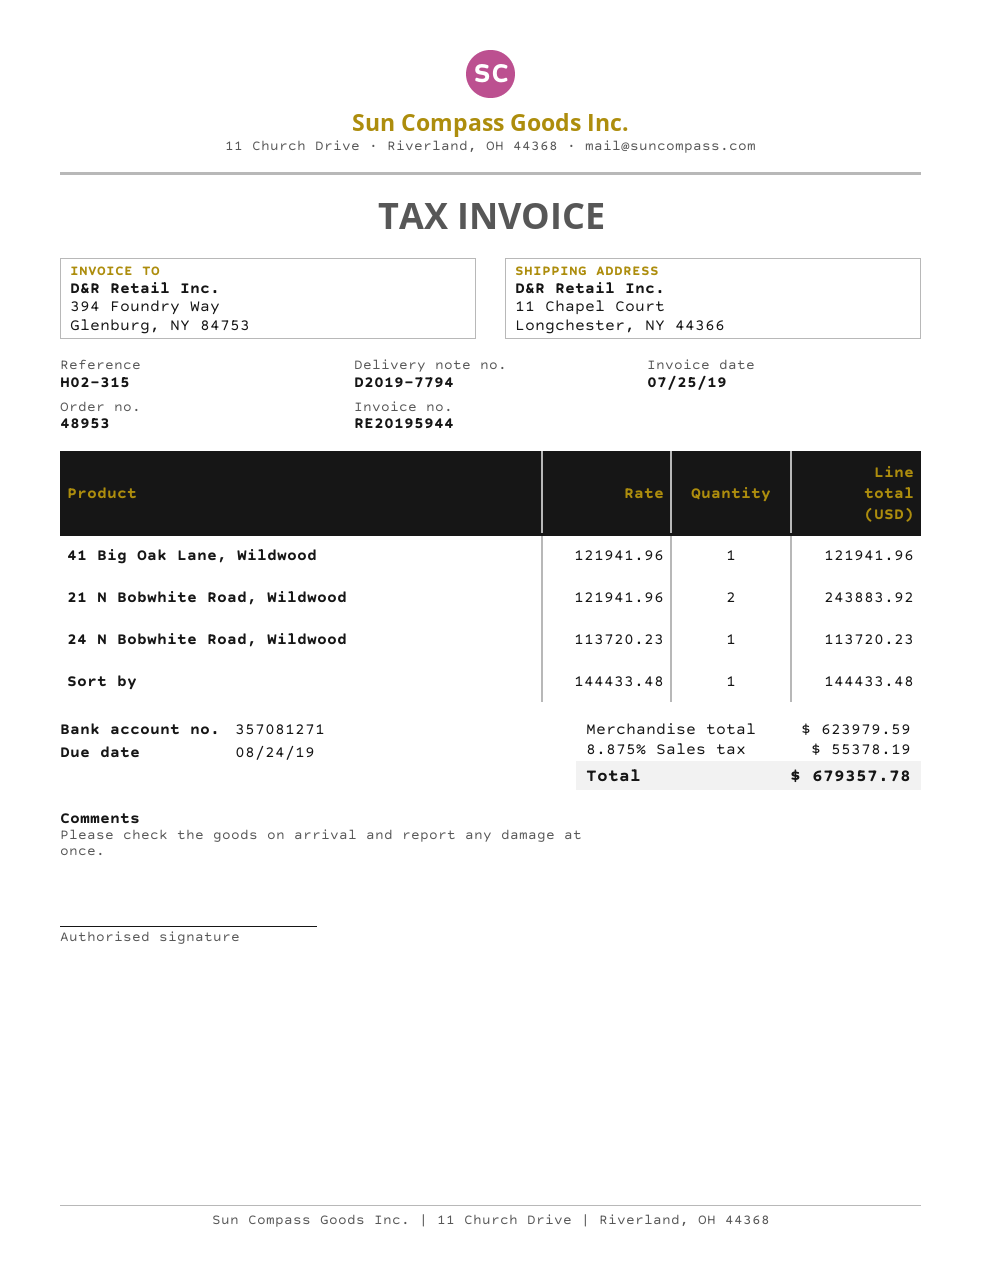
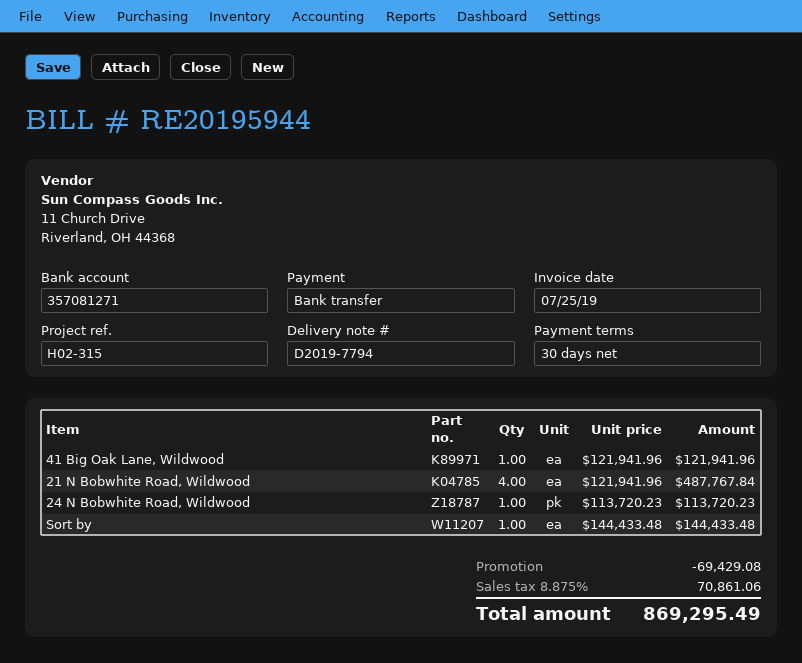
21 N Bobwhite Road, Wildwood: 2 x 121941.96 = 243883.92 -> 4 x 121941.96 = 487767.84
discount: none -> 69429.08
tax: 8.875% = 55378.19 -> 8.875% = 70861.06
total: 679357.78 -> 869295.49

